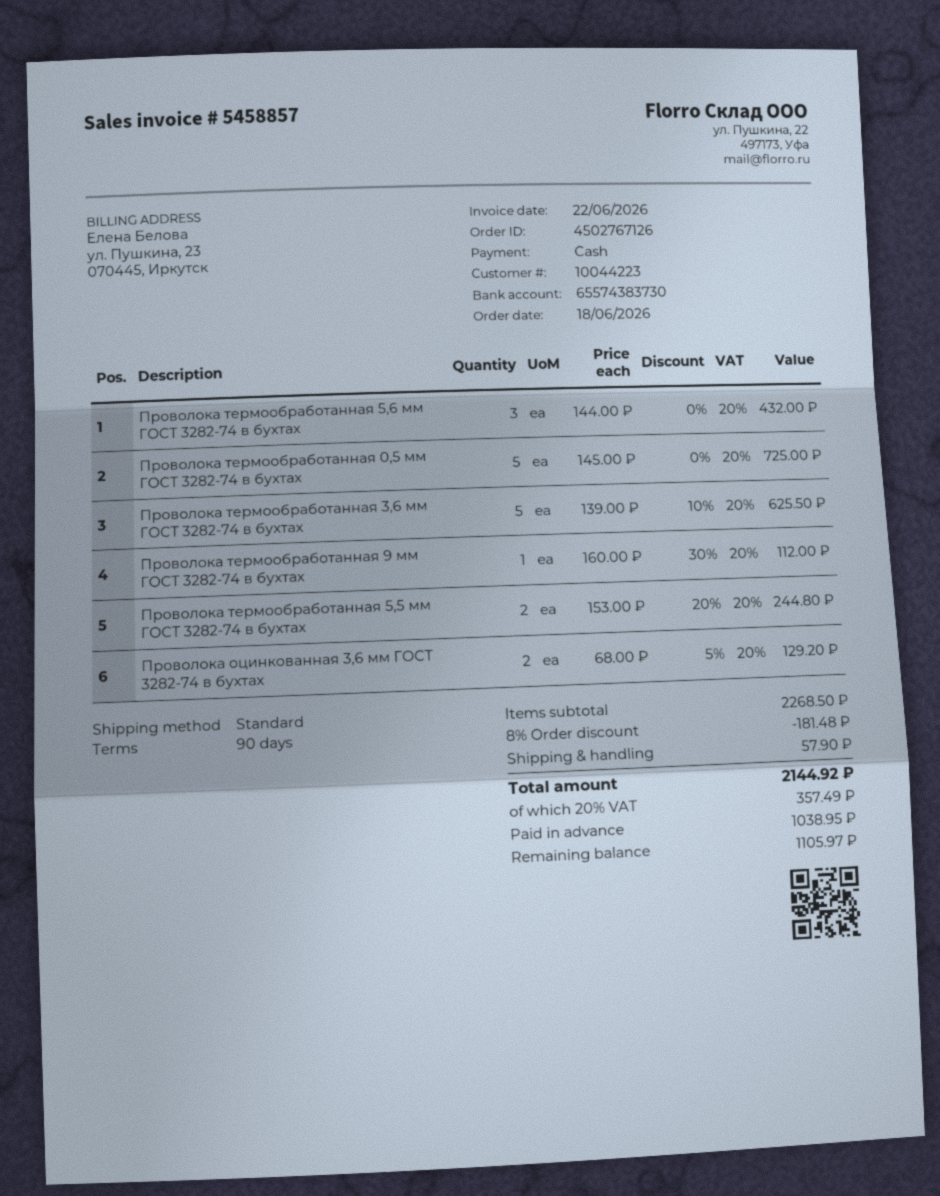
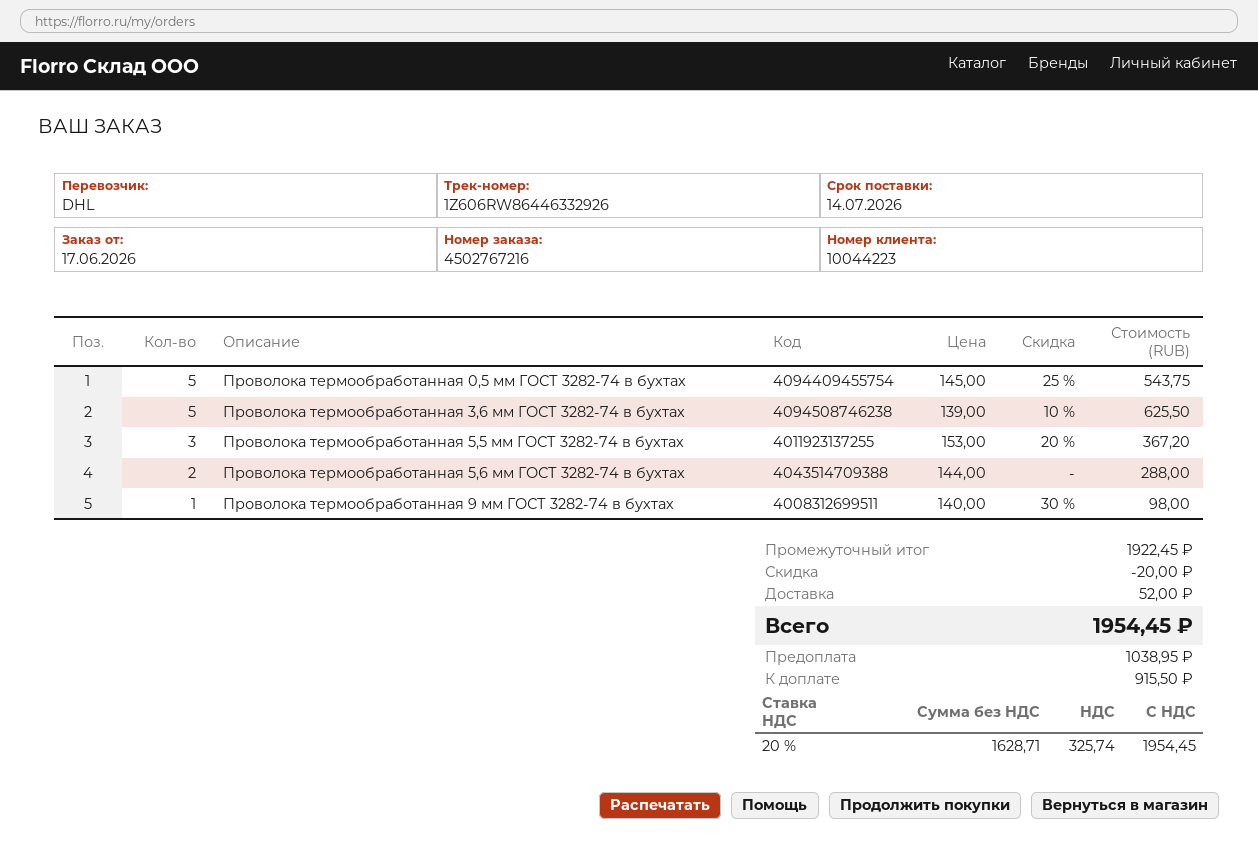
order number: 4502767126 -> 4502767216
order date: 2026-06-18 -> 2026-06-17
shipping method: standard -> DHL
Проволока термообработанная 5,6 мм ГОСТ 3282-74 в бухтах: 3 x 144.00 = 432.00 -> 2 x 144.00 = 288.00
Проволока термообработанная 0,5 мм ГОСТ 3282-74 в бухтах: 5 x 145.00 = 725.00 -> 5 x 145.00 - 25% = 543.75
Проволока термообработанная 9 мм ГОСТ 3282-74 в бухтах: 1 x 160.00 - 30% = 112.00 -> 1 x 140.00 - 30% = 98.00
Проволока термообработанная 5,5 мм ГОСТ 3282-74 в бухтах: 2 x 153.00 - 20% = 244.80 -> 3 x 153.00 - 20% = 367.20
Проволока оцинкованная 3,6 мм ГОСТ 3282-74 в бухтах: 2 x 68.00 - 5% = 129.20 -> none
subtotal: 2268.50 -> 1922.45
discount: 181.48 -> 20.00
shipping: 57.90 -> 52.00
tax: 20% = 357.49 -> 20% = 325.74
total: 2144.92 -> 1954.45
balance: 1105.97 -> 915.50

